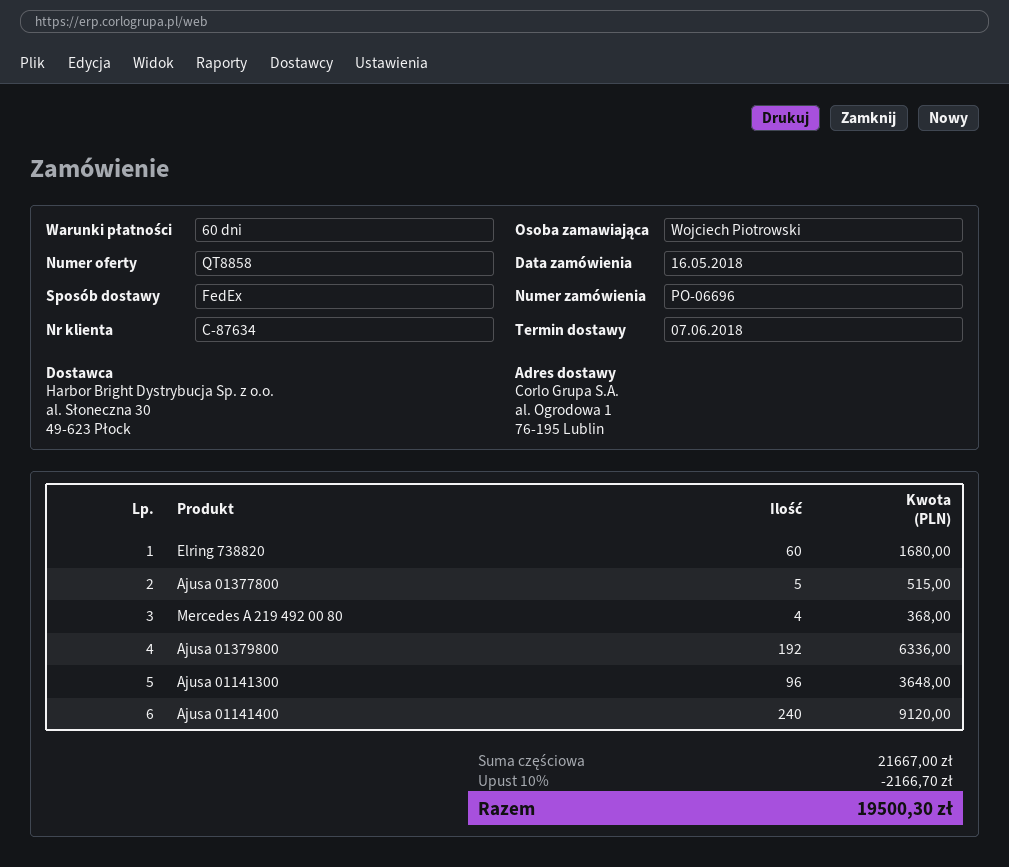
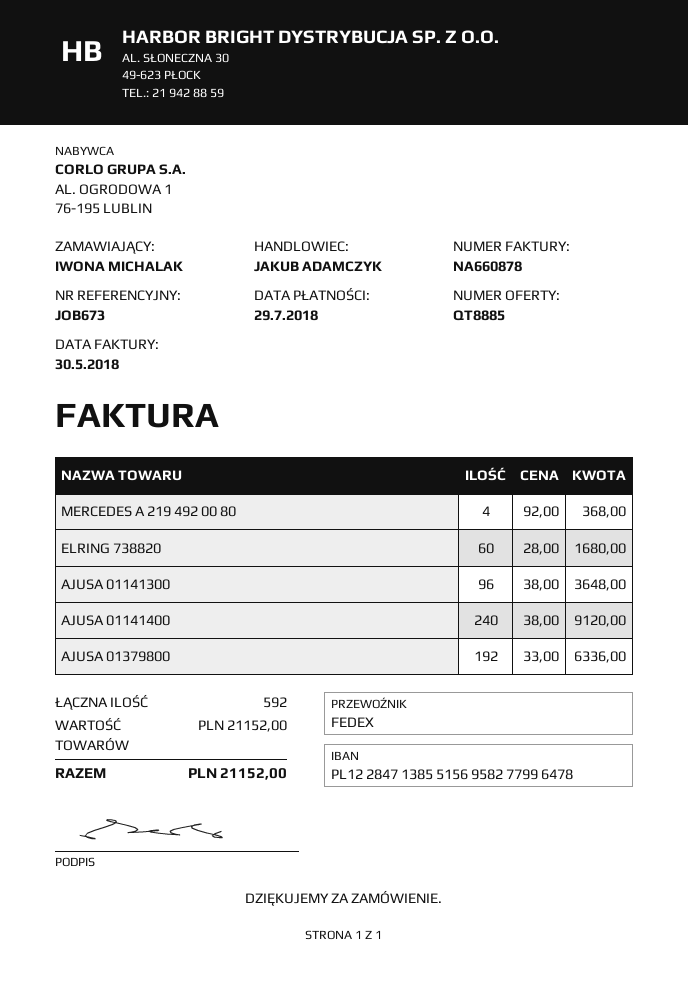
quote number: QT8858 -> QT8885
ordered by: Wojciech Piotrowski -> IWONA MICHALAK
Ajusa 01377800: 5 for 515.00 -> none
subtotal: 21667.00 -> 21152.00
discount: 10% = 2166.70 -> none
total: 19500.30 -> 21152.00

